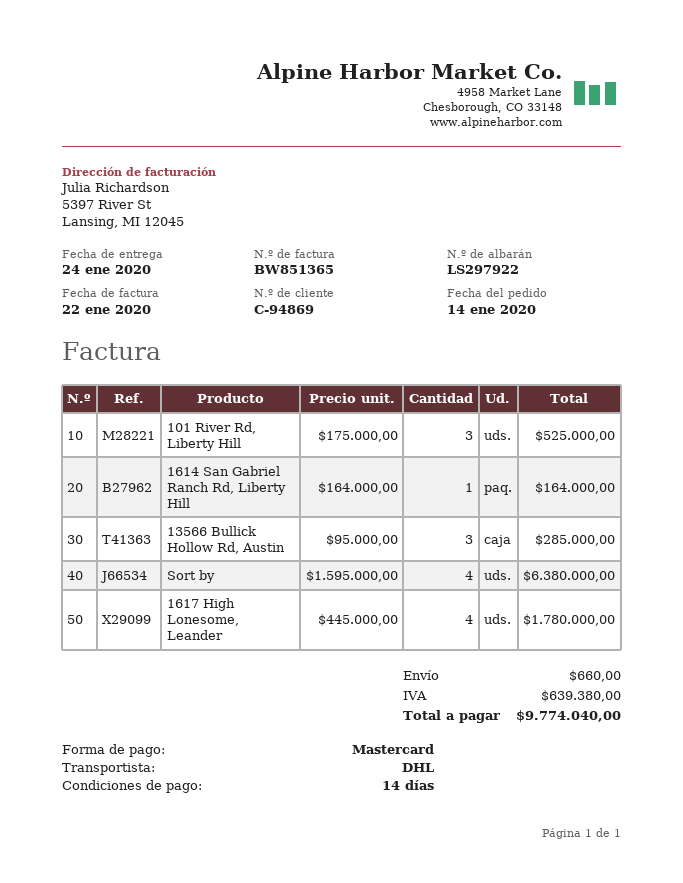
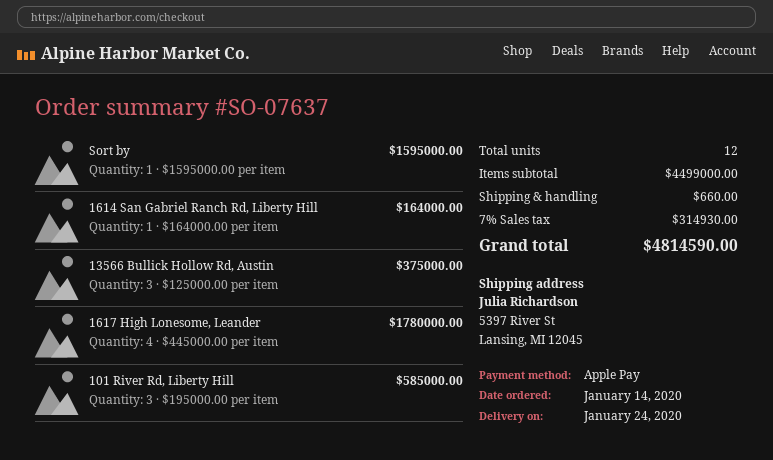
payment method: Mastercard -> Apple Pay
101 River Rd, Liberty Hill: 3 x 175000.00 = 525000.00 -> 3 x 195000.00 = 585000.00
13566 Bullick Hollow Rd, Austin: 3 x 95000.00 = 285000.00 -> 3 x 125000.00 = 375000.00
Sort by: 4 x 1595000.00 = 6380000.00 -> 1 x 1595000.00 = 1595000.00
tax: 639380.00 -> 314930.00
total: 9774040.00 -> 4814590.00

